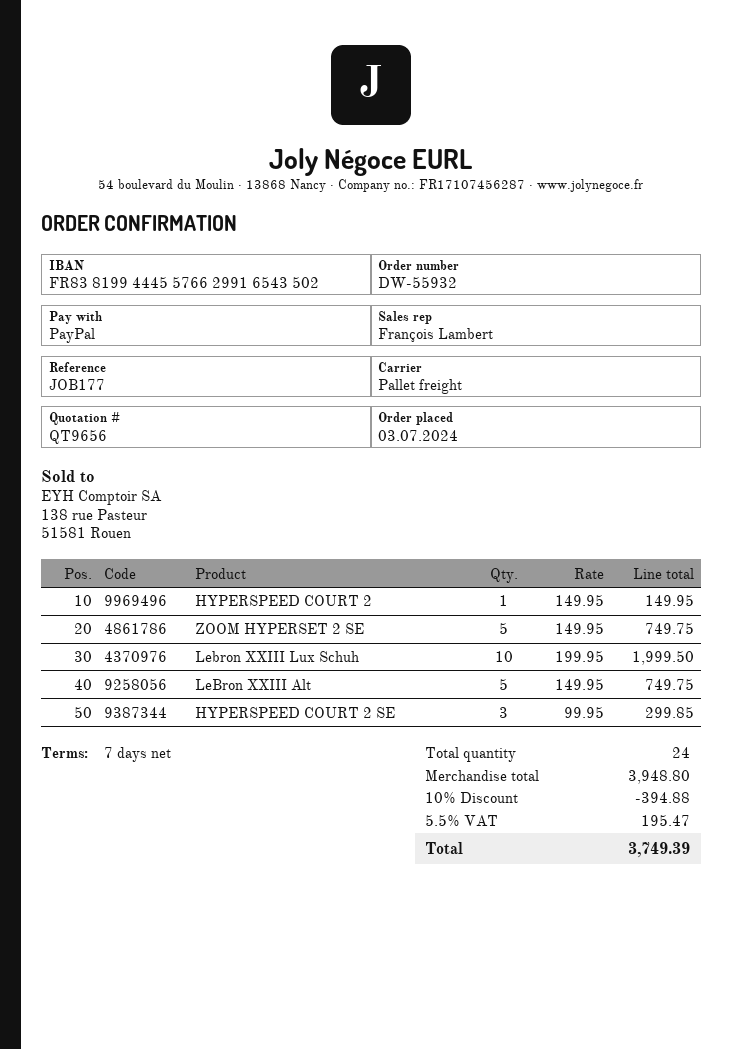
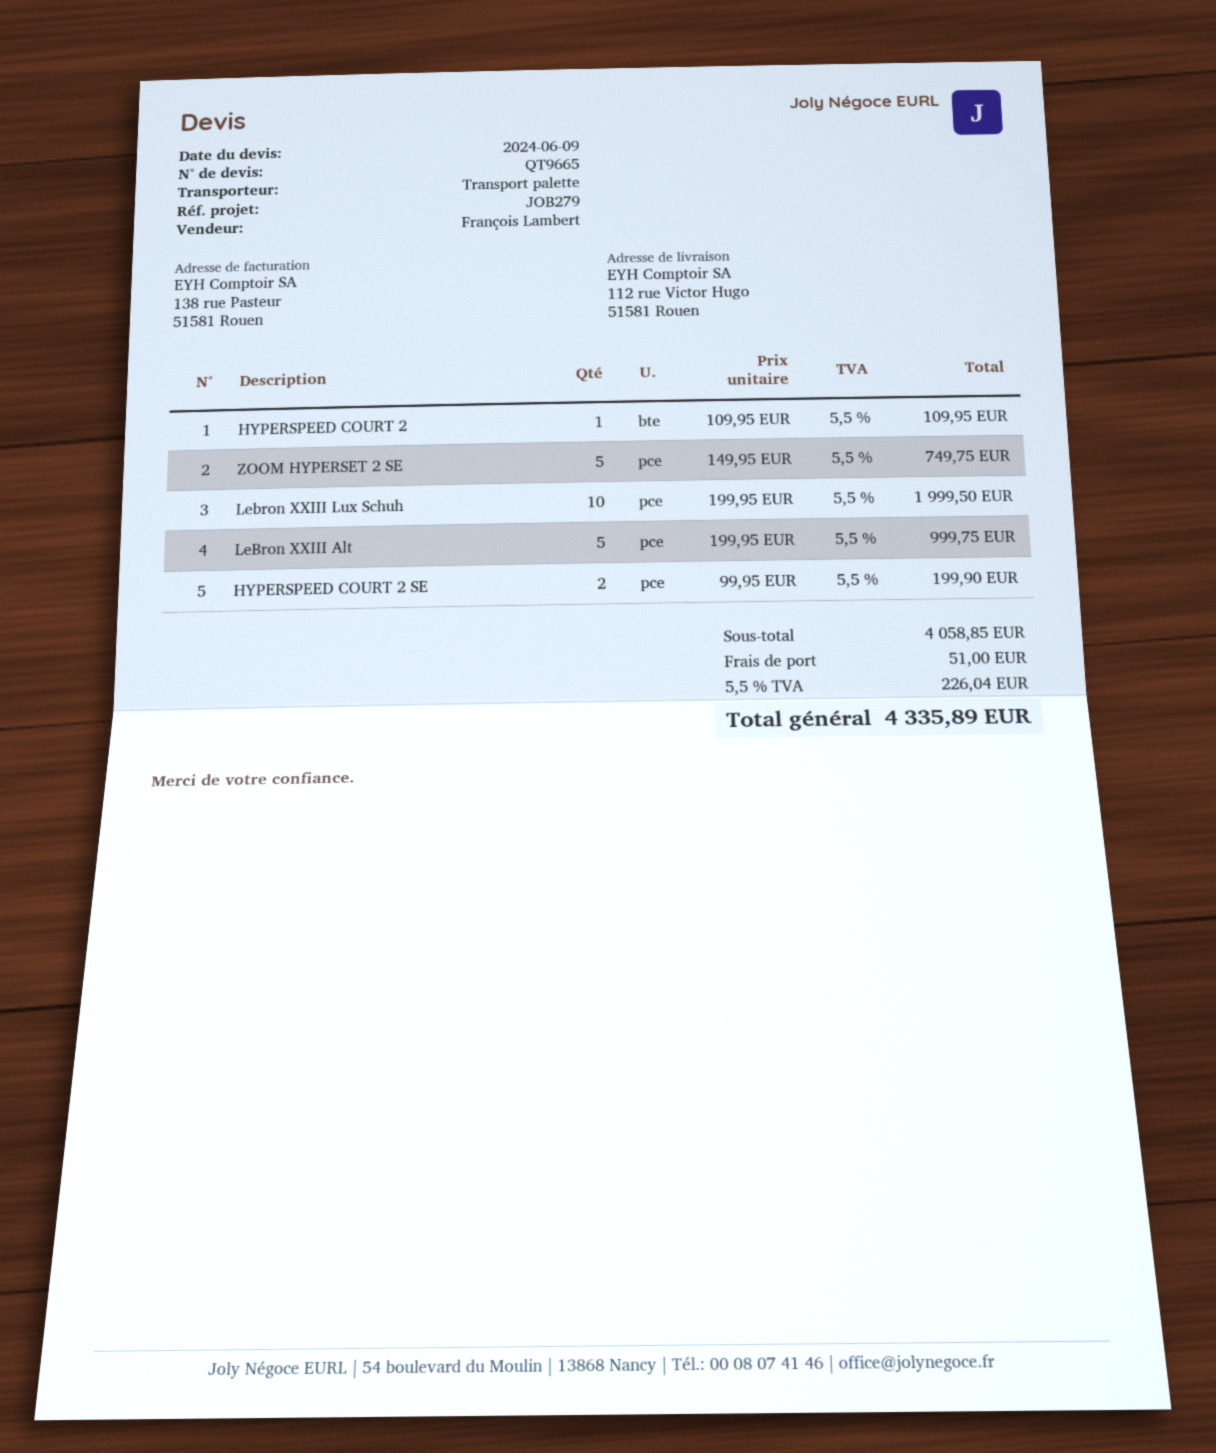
quote number: QT9656 -> QT9665
reference: JOB177 -> JOB279
HYPERSPEED COURT 2: 1 x 149.95 = 149.95 -> 1 x 109.95 = 109.95
LeBron XXIII Alt: 5 x 149.95 = 749.75 -> 5 x 199.95 = 999.75
HYPERSPEED COURT 2 SE: 3 x 99.95 = 299.85 -> 2 x 99.95 = 199.90
subtotal: 3948.80 -> 4058.85
discount: 10% = 394.88 -> none
shipping: none -> 51.00
tax: 5.5% = 195.47 -> 5.5% = 226.04
total: 3749.39 -> 4335.89

